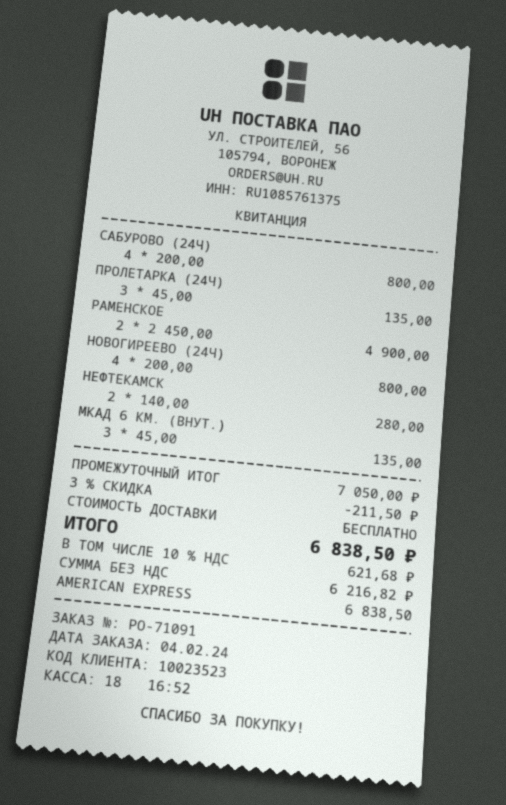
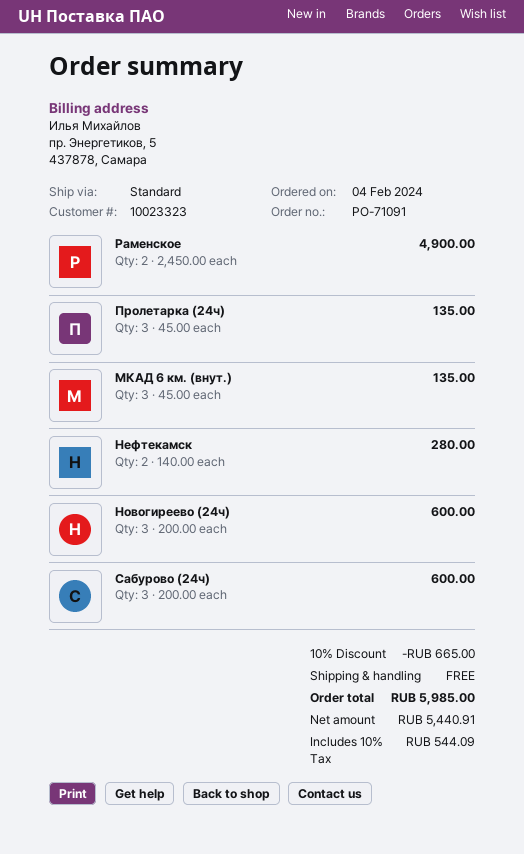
customer number: 10023523 -> 10023323
САБУРОВО (24Ч): 4 x 200.00 = 800.00 -> 3 x 200.00 = 600.00
НОВОГИРЕЕВО (24Ч): 4 x 200.00 = 800.00 -> 3 x 200.00 = 600.00
discount: 3% = 211.50 -> 10% = 665.00
net: 6216.82 -> 5440.91
tax: 10% = 621.68 -> 10% = 544.09
total: 6838.50 -> 5985.00

